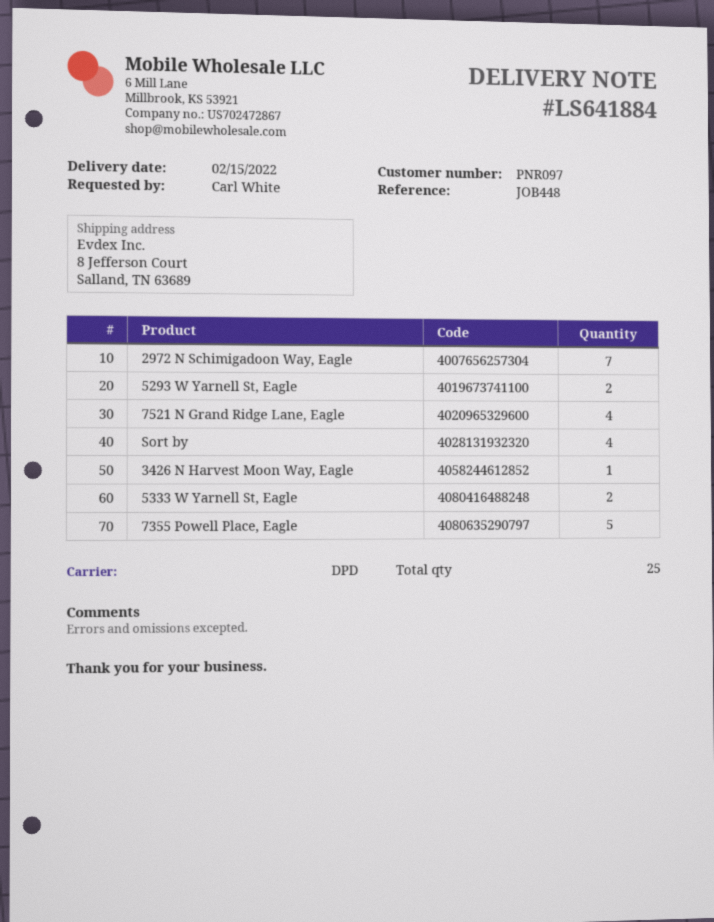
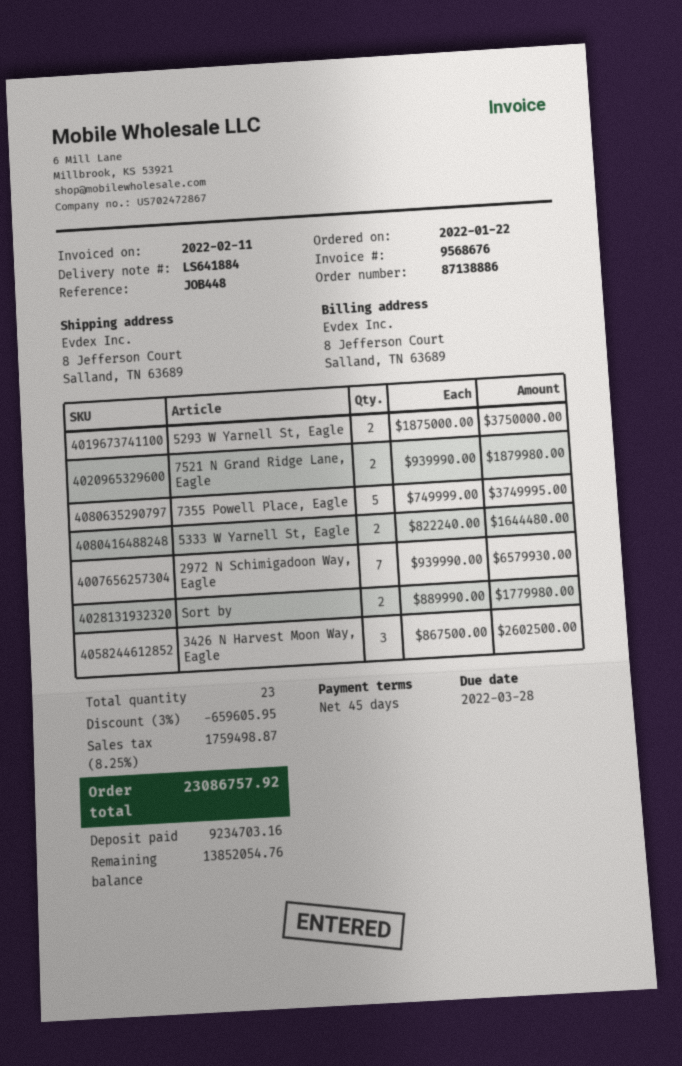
7521 N Grand Ridge Lane, Eagle: 4 -> 2
Sort by: 4 -> 2
3426 N Harvest Moon Way, Eagle: 1 -> 3
total quantity: 25 -> 23

